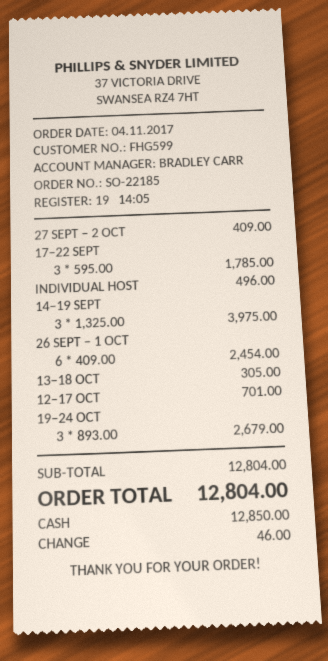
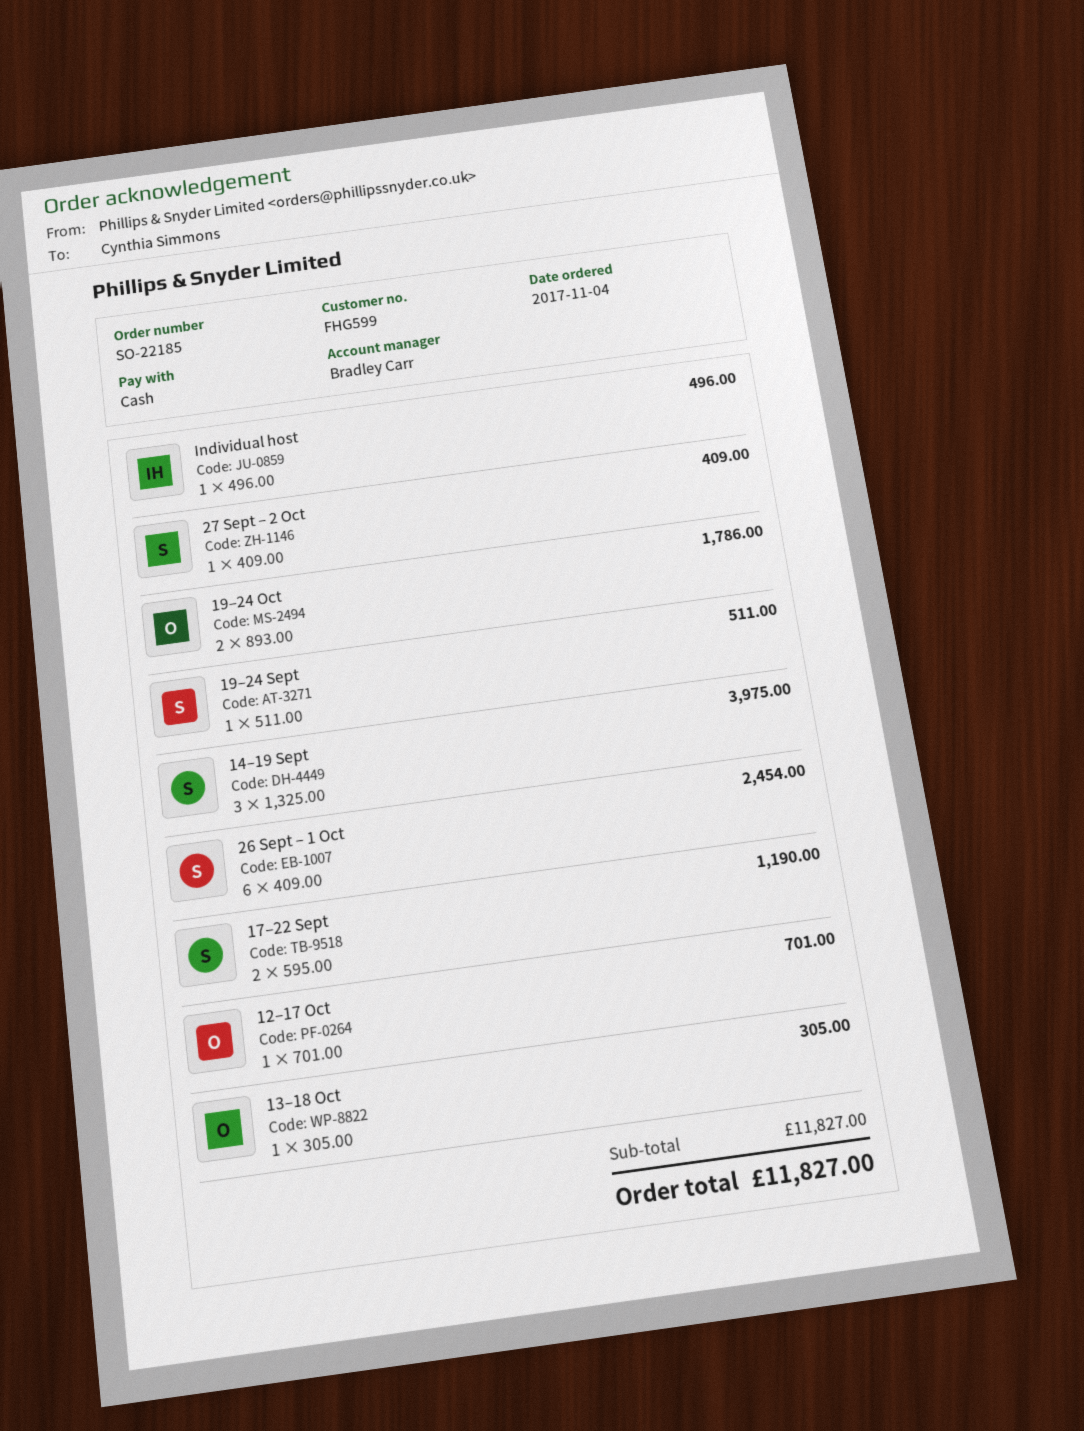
17–22 SEPT: 3 x 595.00 = 1785.00 -> 2 x 595.00 = 1190.00
19–24 OCT: 3 x 893.00 = 2679.00 -> 2 x 893.00 = 1786.00
19–24 Sept: none -> 1 x 511.00 = 511.00
subtotal: 12804.00 -> 11827.00
total: 12804.00 -> 11827.00

